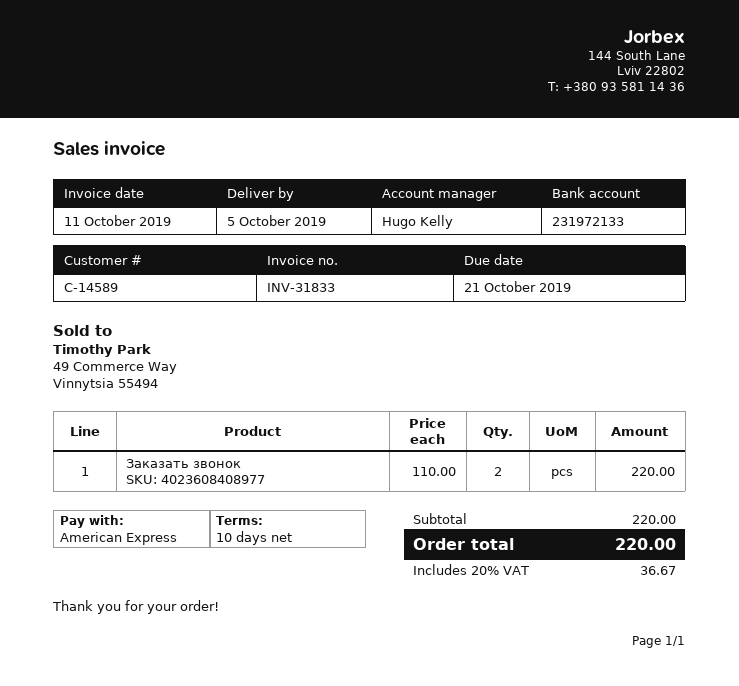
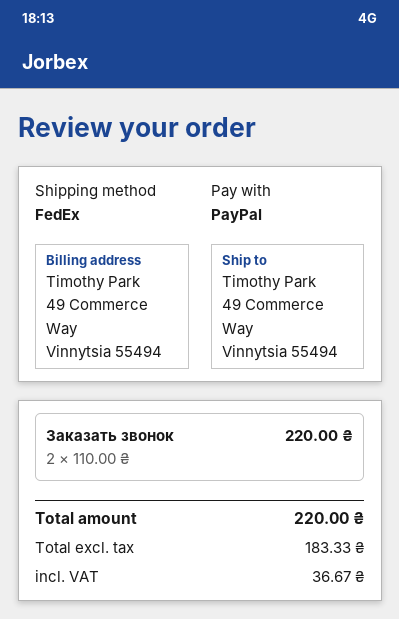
payment method: American Express -> PayPal

